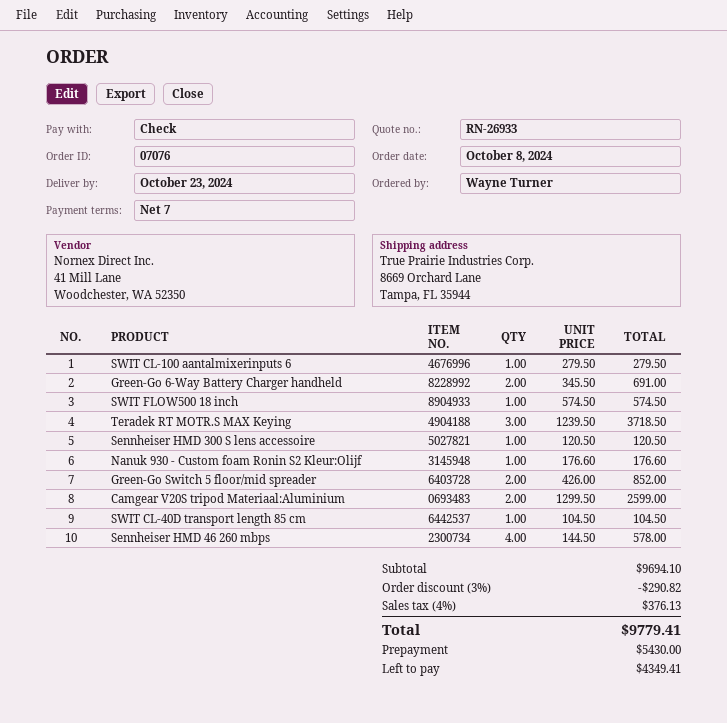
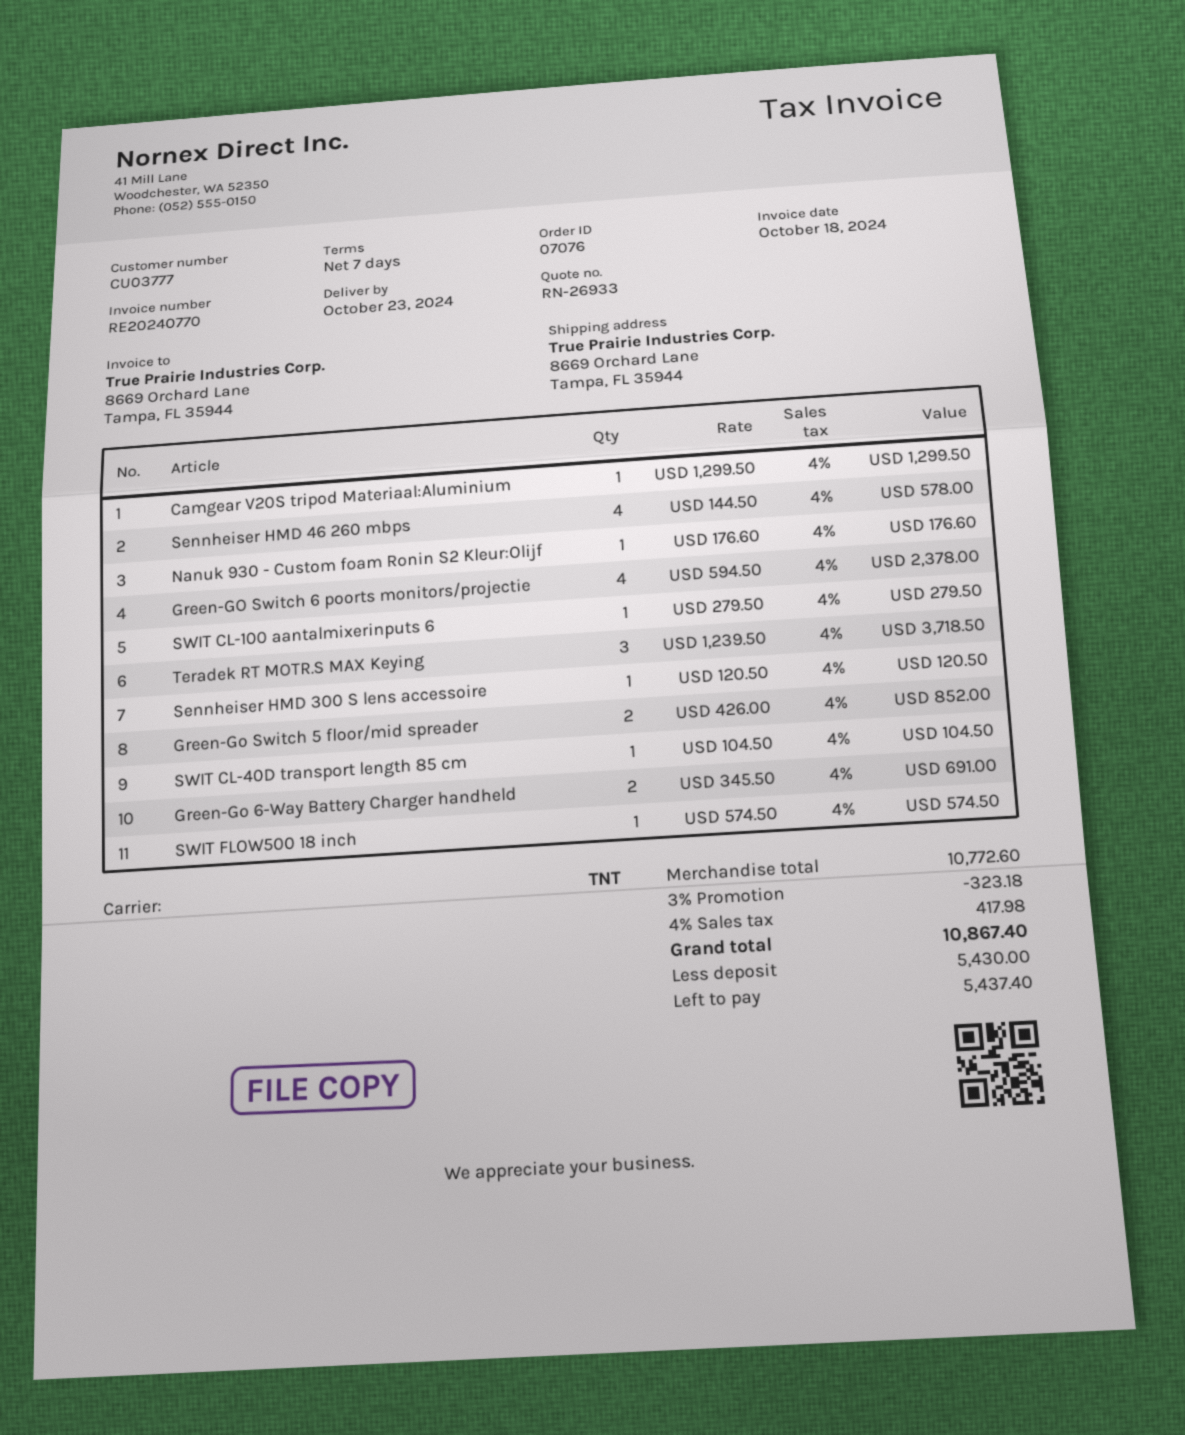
Camgear V20S tripod Materiaal:Aluminium: 2 x 1299.50 = 2599.00 -> 1 x 1299.50 = 1299.50
Green-GO Switch 6 poorts monitors/projectie: none -> 4 x 594.50 = 2378.00
subtotal: 9694.10 -> 10772.60
discount: 3% = 290.82 -> 3% = 323.18
tax: 4% = 376.13 -> 4% = 417.98
total: 9779.41 -> 10867.40
balance: 4349.41 -> 5437.40

